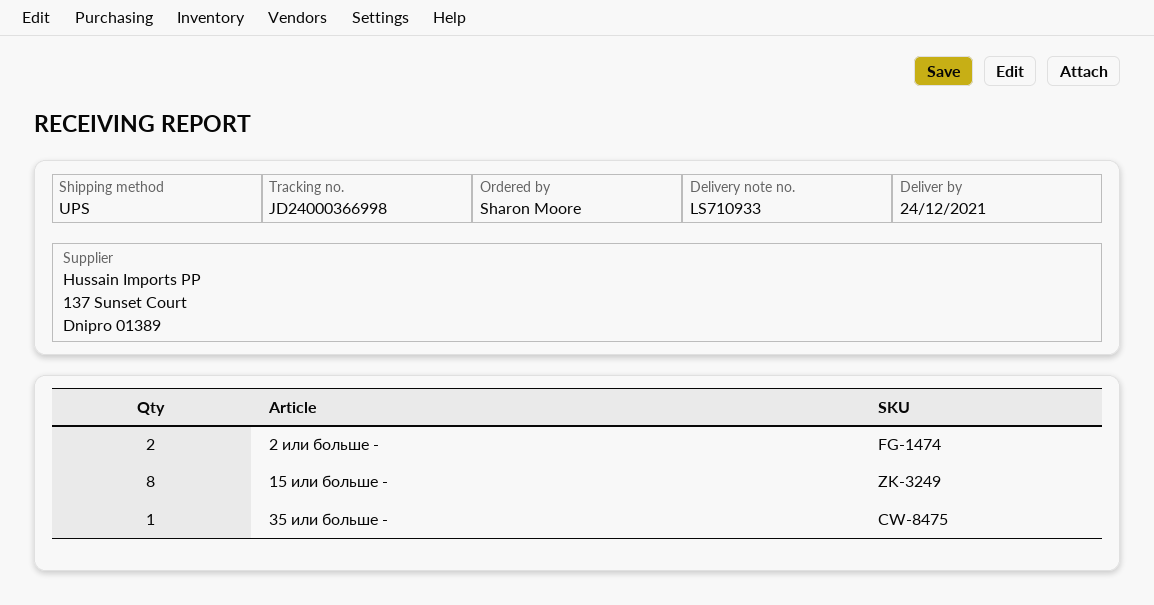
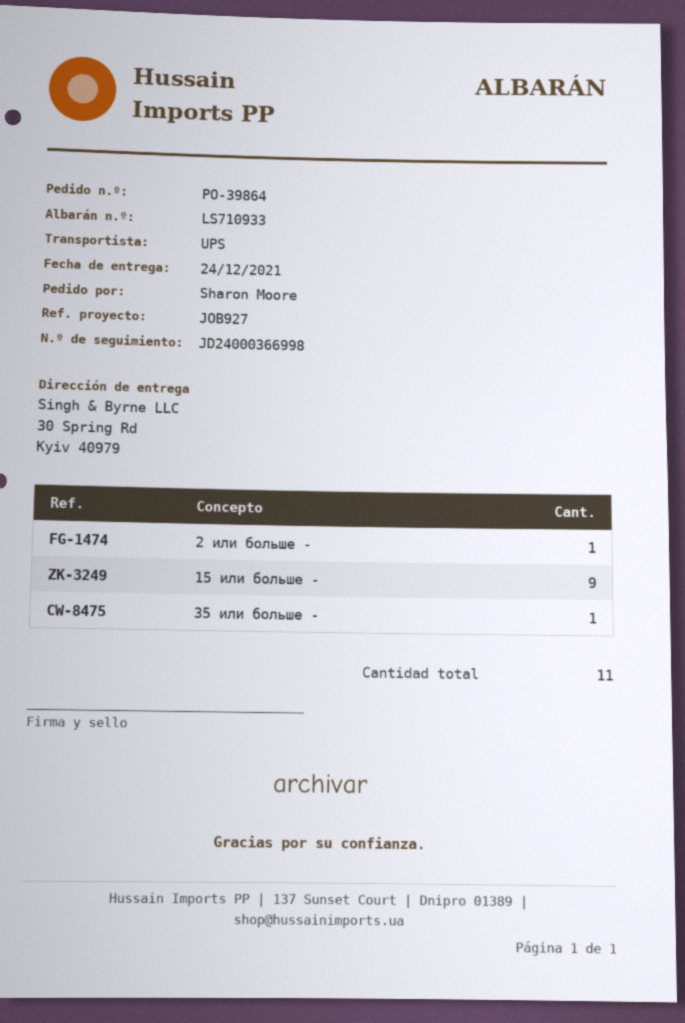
2 или больше -: 2 -> 1
15 или больше -: 8 -> 9

